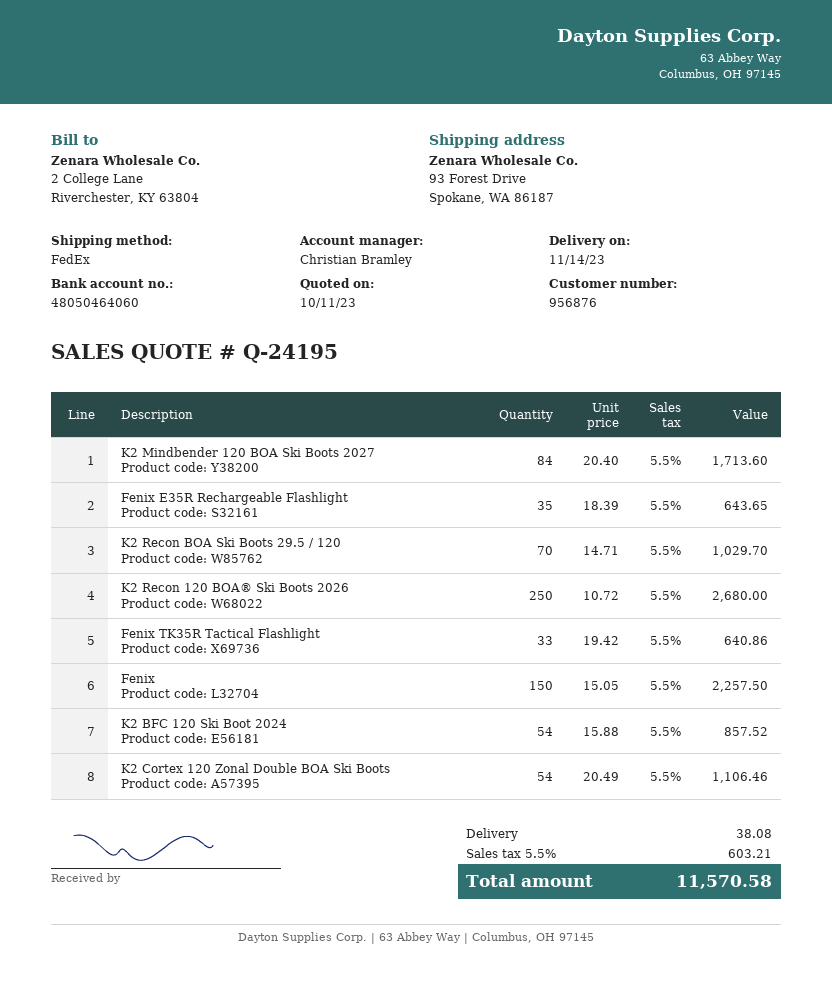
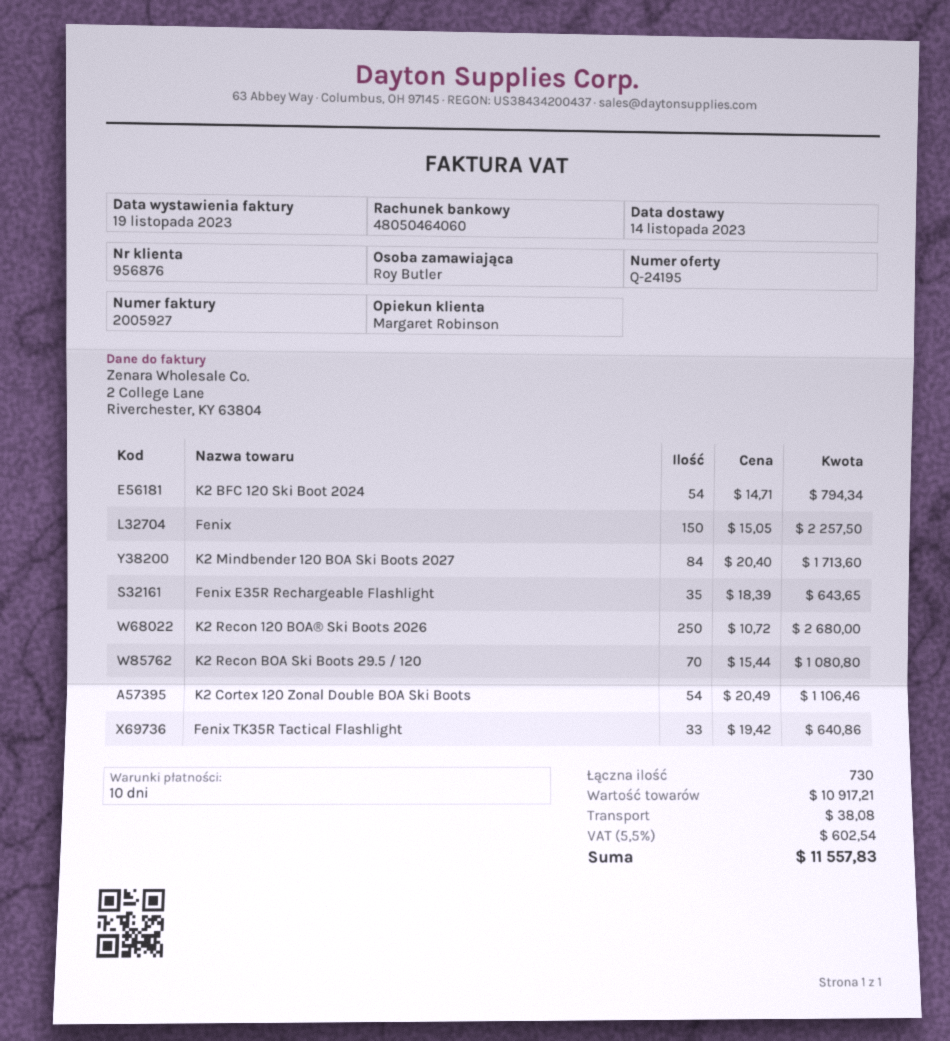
sales rep: Christian Bramley -> Margaret Robinson
K2 Recon BOA Ski Boots 29.5 / 120: 70 x 14.71 = 1029.70 -> 70 x 15.44 = 1080.80
K2 BFC 120 Ski Boot 2024: 54 x 15.88 = 857.52 -> 54 x 14.71 = 794.34
tax: 5.5% = 603.21 -> 5.5% = 602.54
total: 11570.58 -> 11557.83

